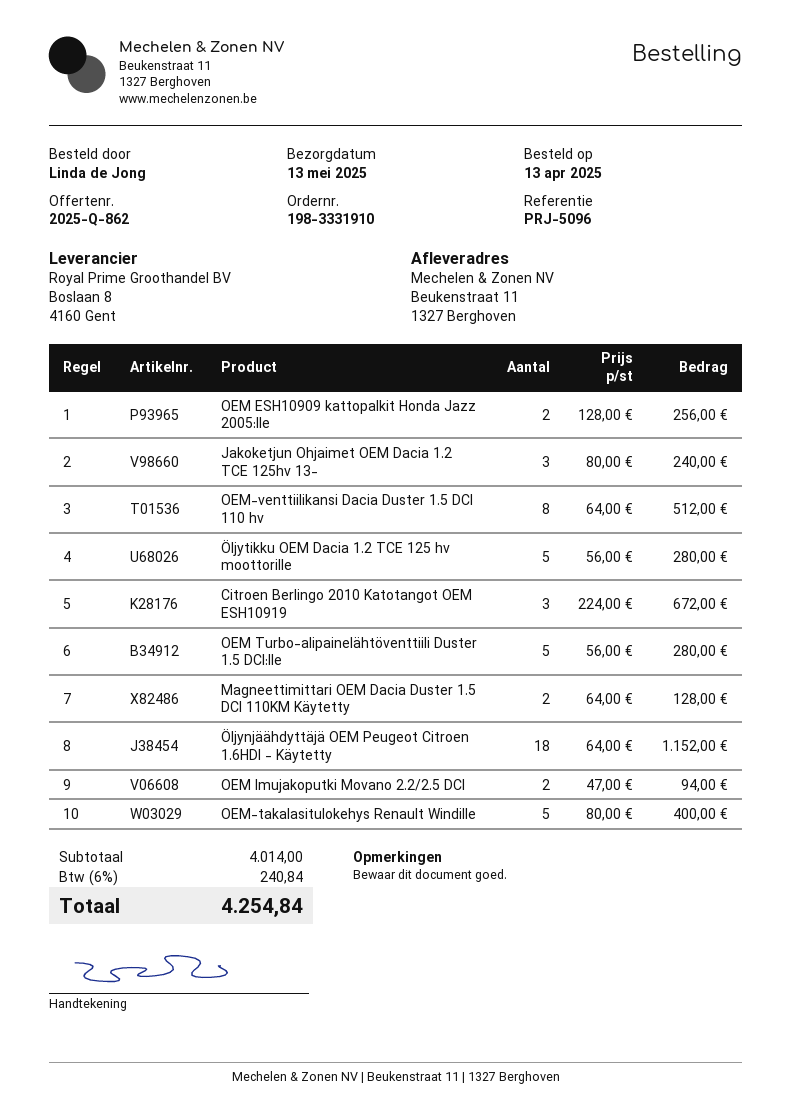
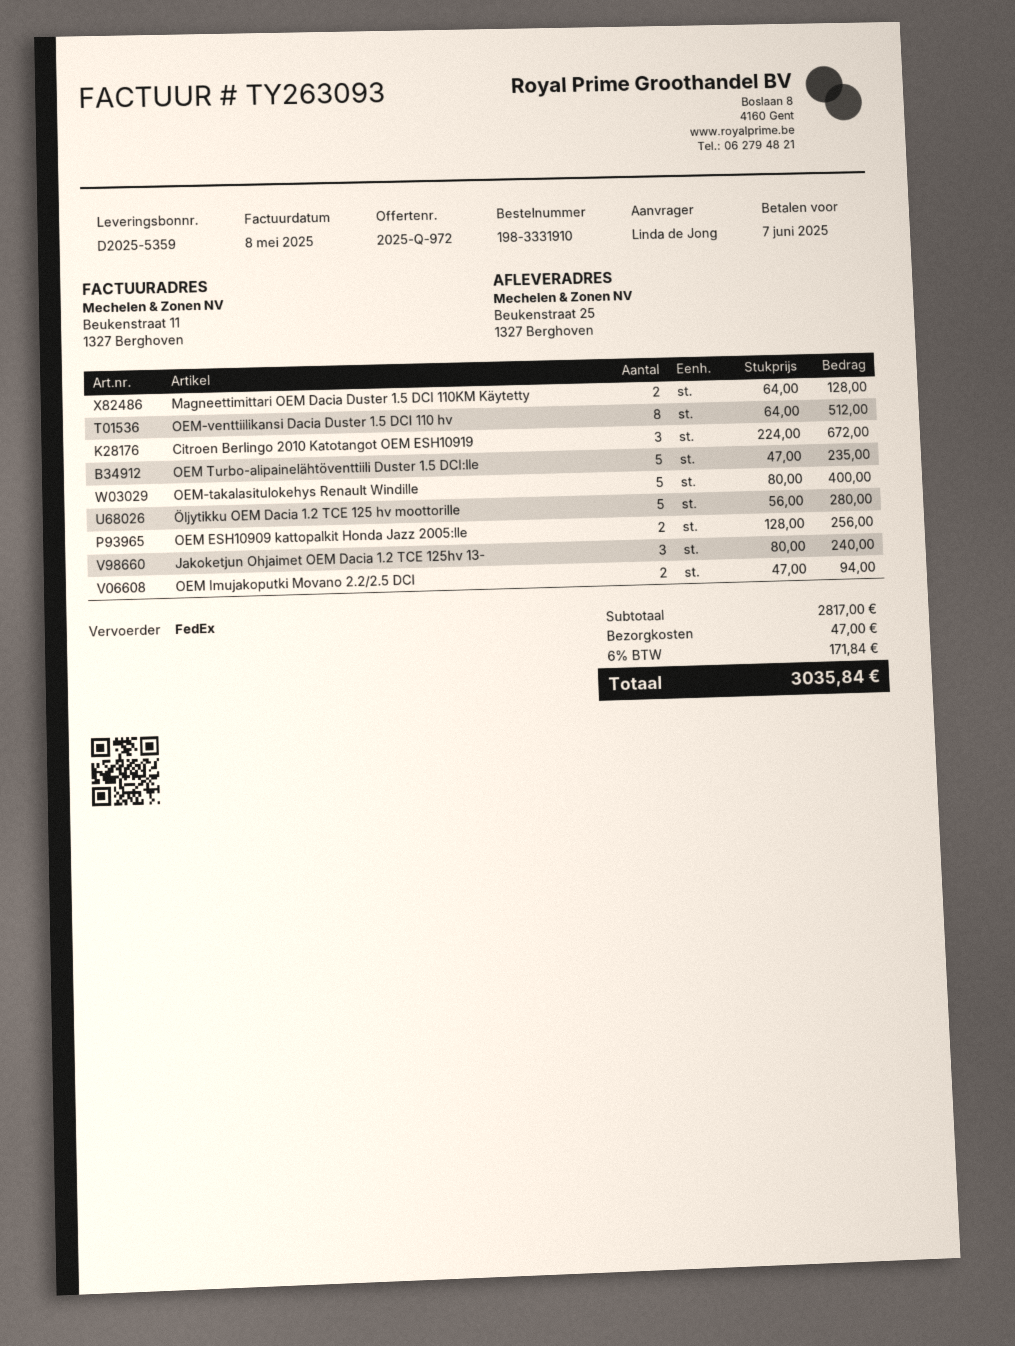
quote number: 2025-Q-862 -> 2025-Q-972
ship to: Beukenstraat 11, 1327 Berghoven -> Beukenstraat 25, 1327 Berghoven
OEM Turbo-alipainelähtöventtiili Duster 1.5 DCI:lle: 5 x 56.00 = 280.00 -> 5 x 47.00 = 235.00
Öljynjäähdyttäjä OEM Peugeot Citroen 1.6HDI - Käytetty: 18 x 64.00 = 1152.00 -> none
subtotal: 4014.00 -> 2817.00
shipping: none -> 47.00
tax: 6% = 240.84 -> 6% = 171.84
total: 4254.84 -> 3035.84

